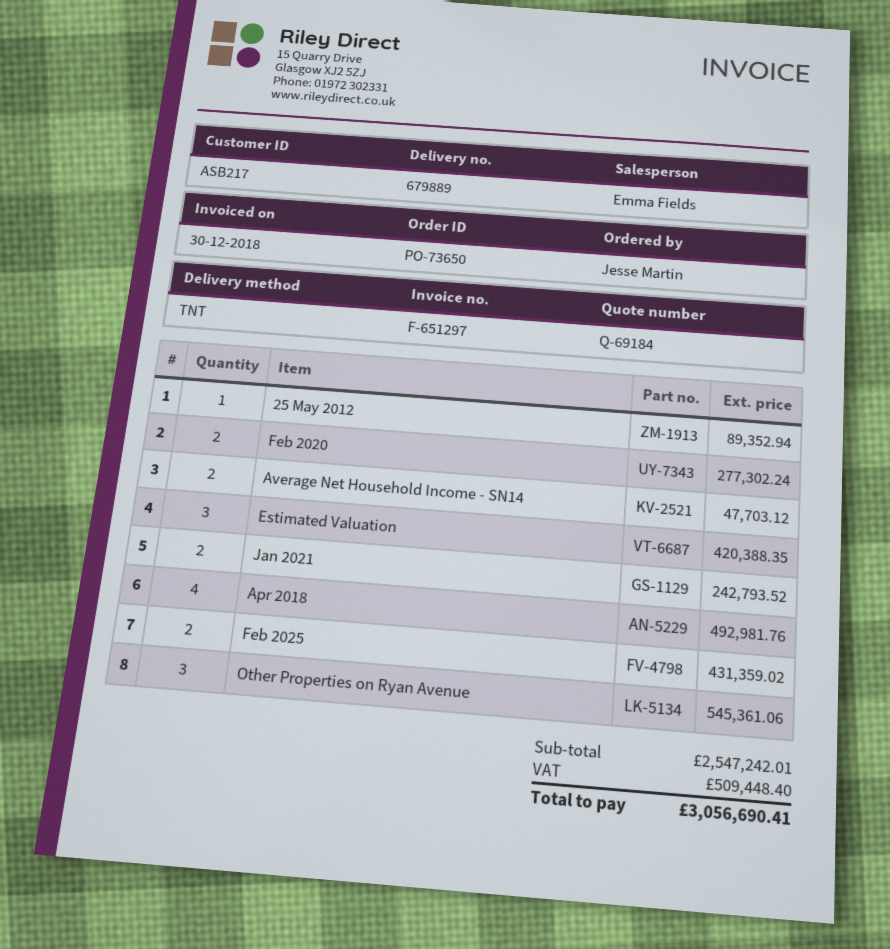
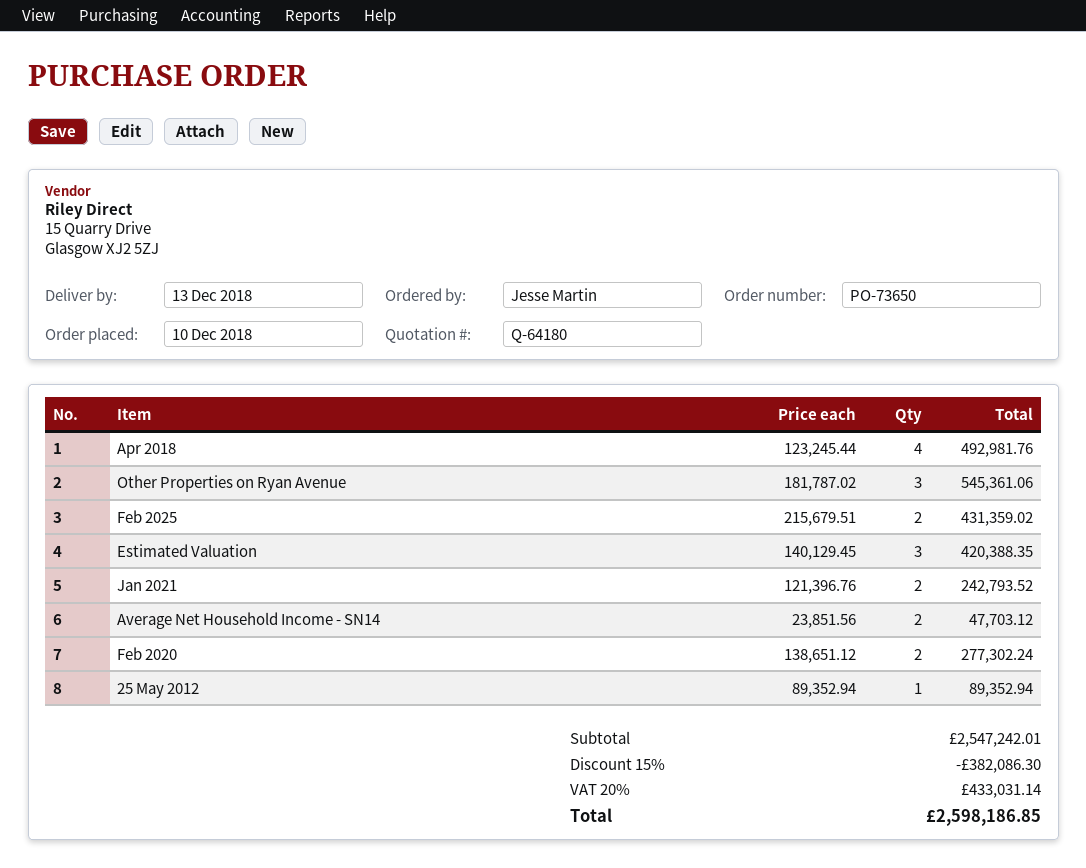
quote number: Q-69184 -> Q-64180
discount: none -> 15% = 382086.30
tax: 509448.40 -> 433031.14
total: 3056690.41 -> 2598186.85

